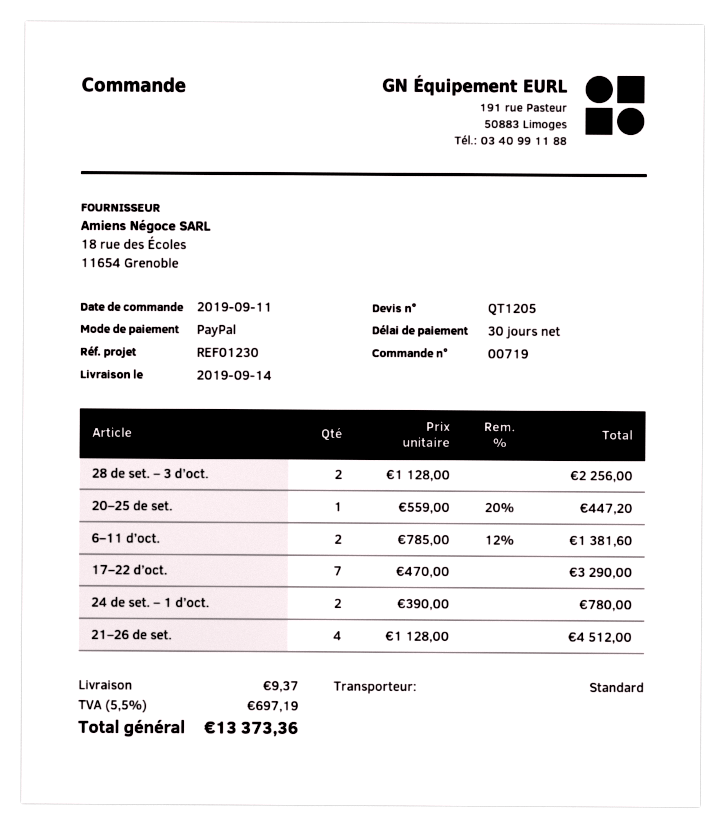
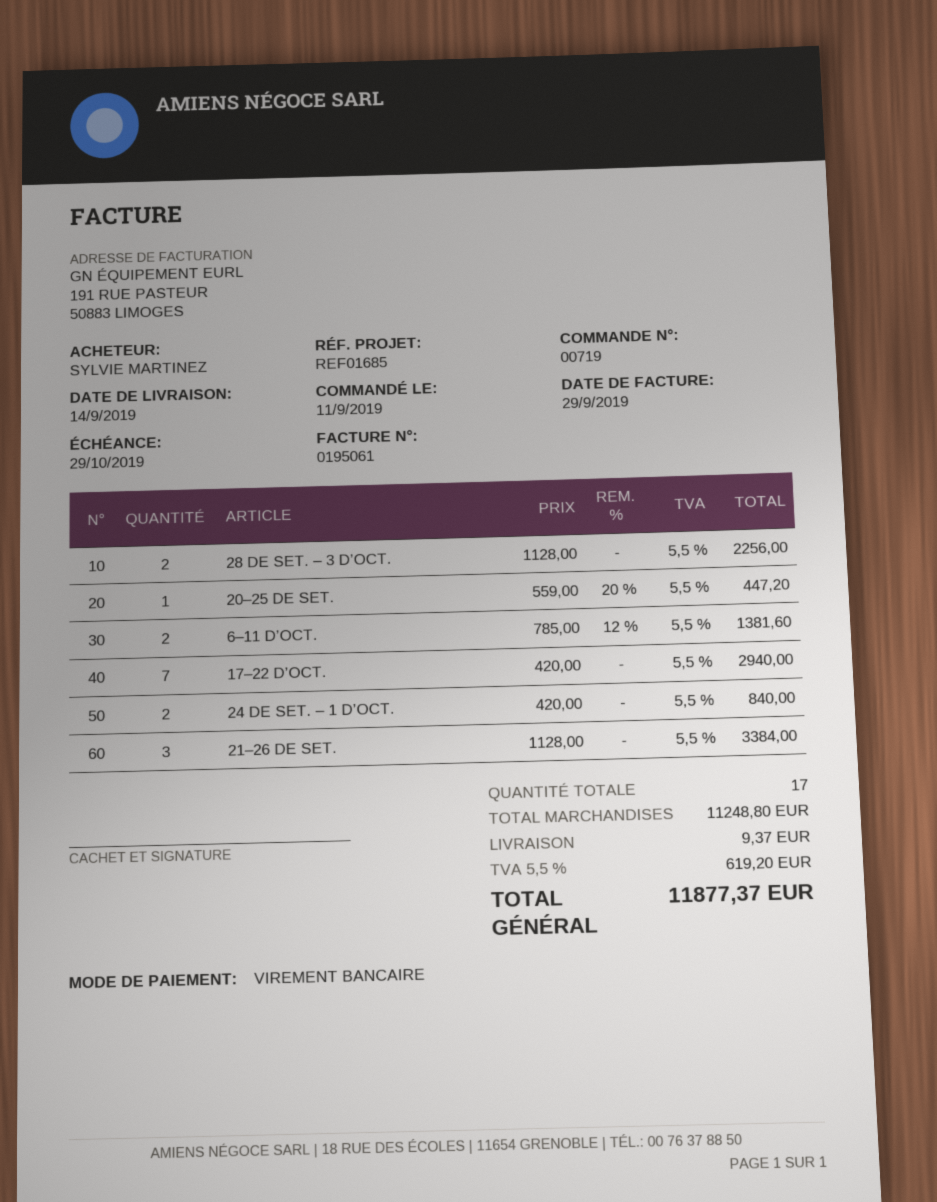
reference: REF01230 -> REF01685
payment method: PayPal -> bank transfer
17–22 d’oct.: 7 x 470.00 = 3290.00 -> 7 x 420.00 = 2940.00
24 de set. – 1 d’oct.: 2 x 390.00 = 780.00 -> 2 x 420.00 = 840.00
21–26 de set.: 4 x 1128.00 = 4512.00 -> 3 x 1128.00 = 3384.00
tax: 5.5% = 697.19 -> 5.5% = 619.20
total: 13373.36 -> 11877.37

